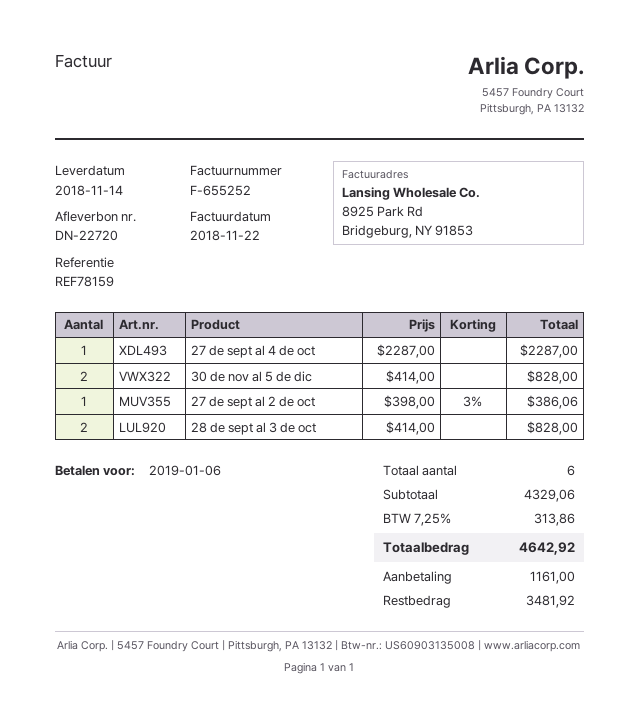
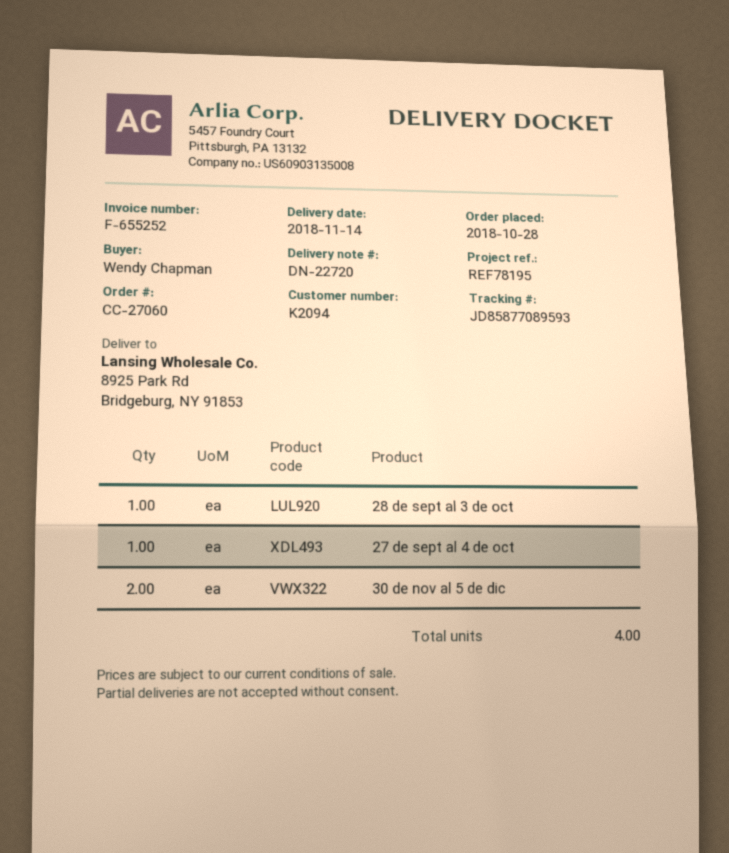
reference: REF78159 -> REF78195
27 de sept al 2 de oct: 1 -> none
28 de sept al 3 de oct: 2 -> 1
total quantity: 6 -> 4

